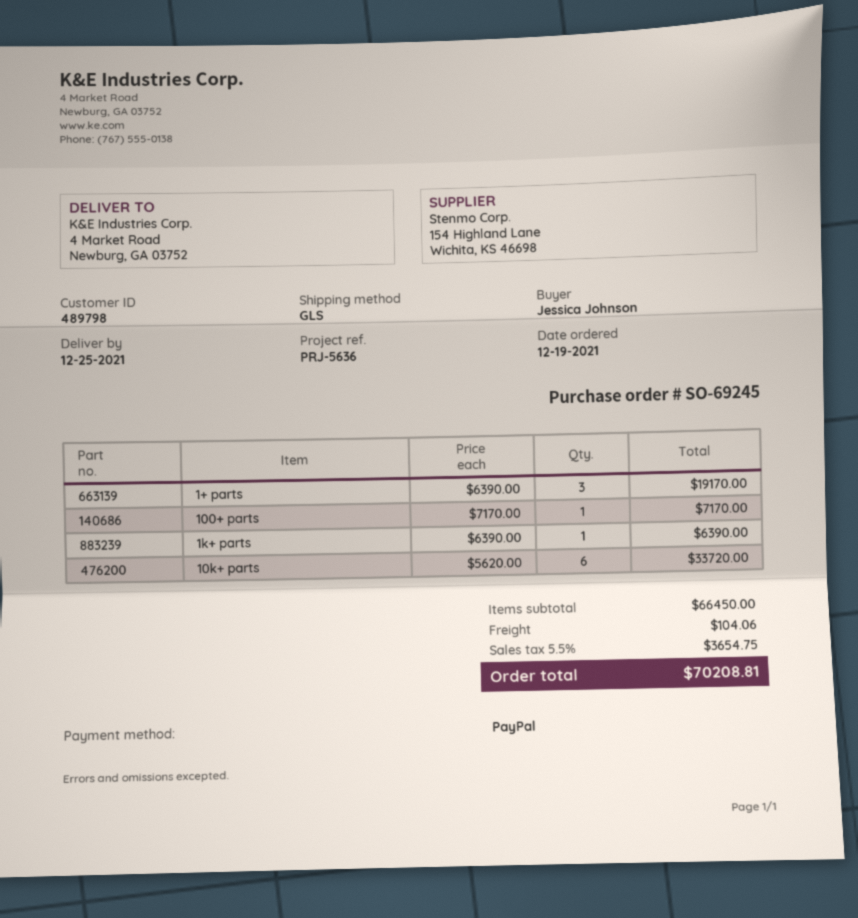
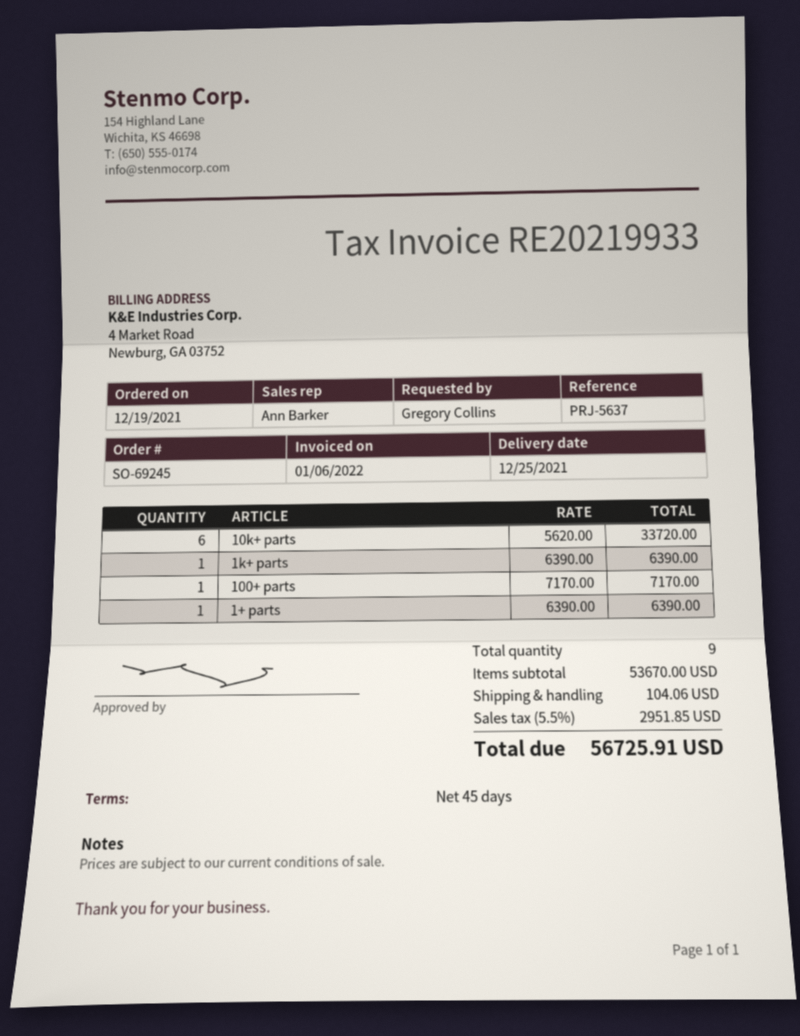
reference: PRJ-5636 -> PRJ-5637
ordered by: Jessica Johnson -> Gregory Collins
1+ parts: 3 x 6390.00 = 19170.00 -> 1 x 6390.00 = 6390.00
subtotal: 66450.00 -> 53670.00
tax: 5.5% = 3654.75 -> 5.5% = 2951.85
total: 70208.81 -> 56725.91

